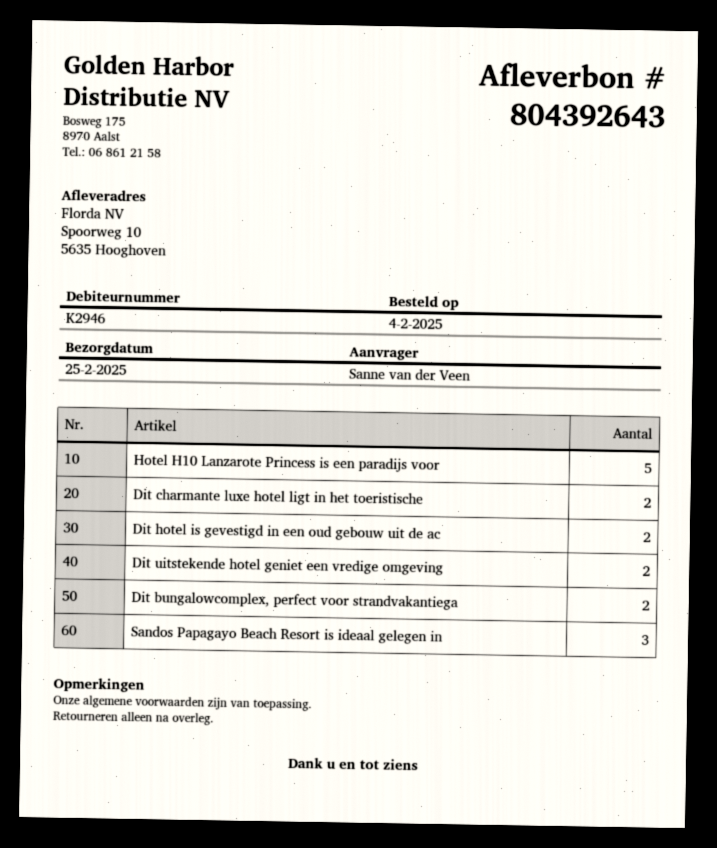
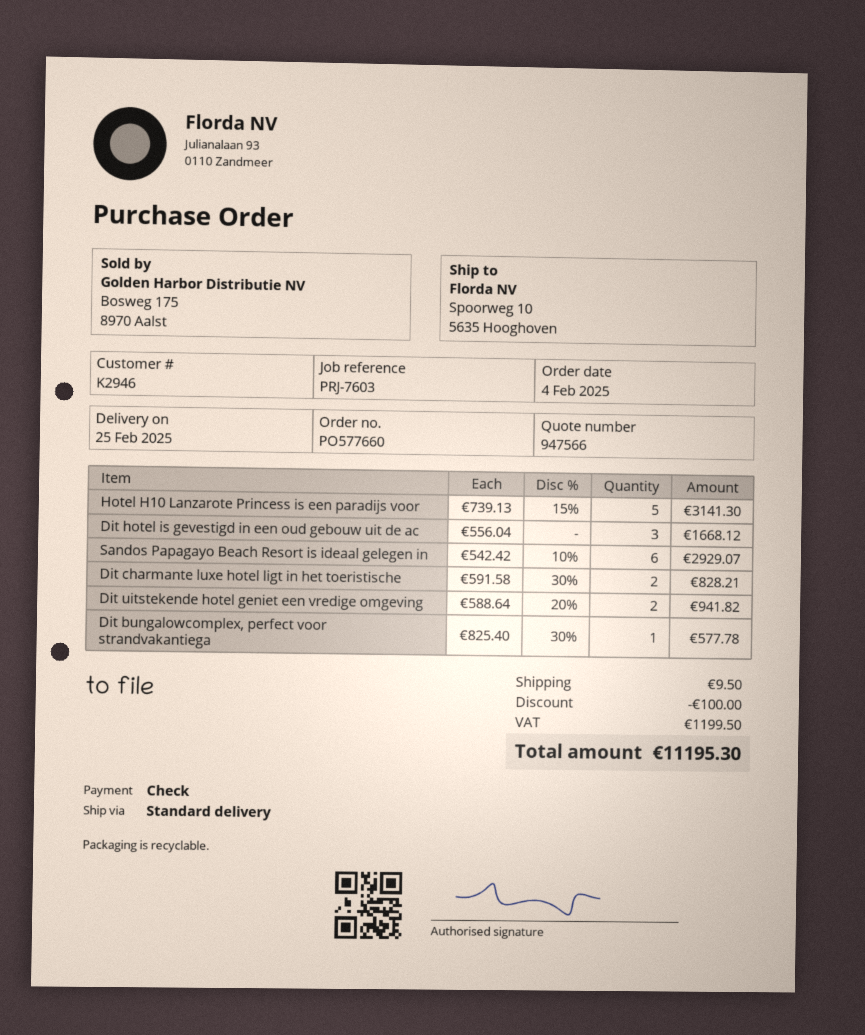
Dit hotel is gevestigd in een oud gebouw uit de ac: 2 -> 3
Dit bungalowcomplex, perfect voor strandvakantiega: 2 -> 1
Sandos Papagayo Beach Resort is ideaal gelegen in: 3 -> 6

